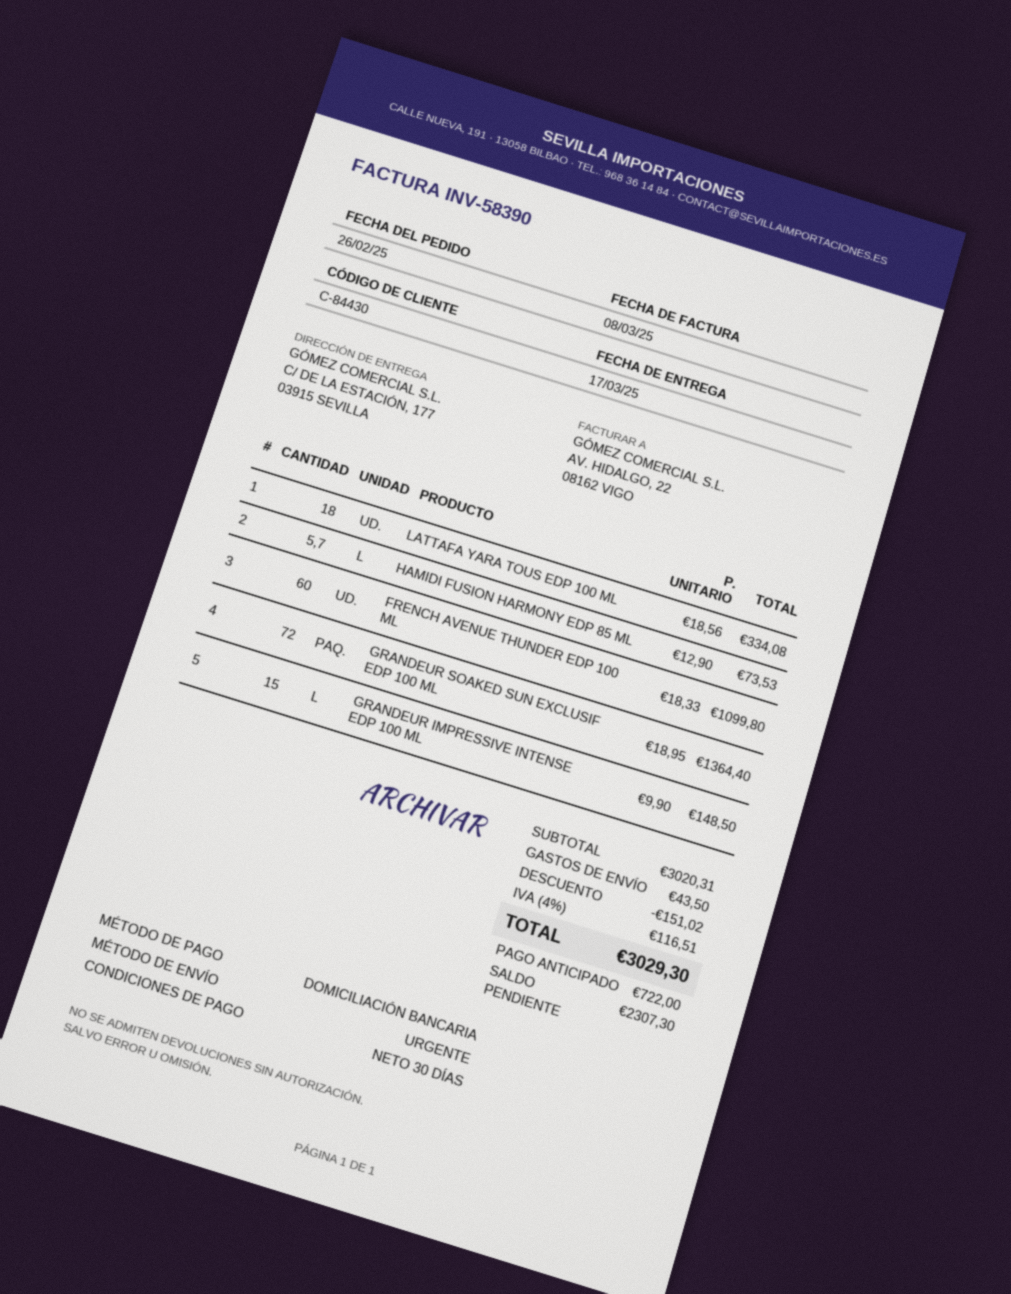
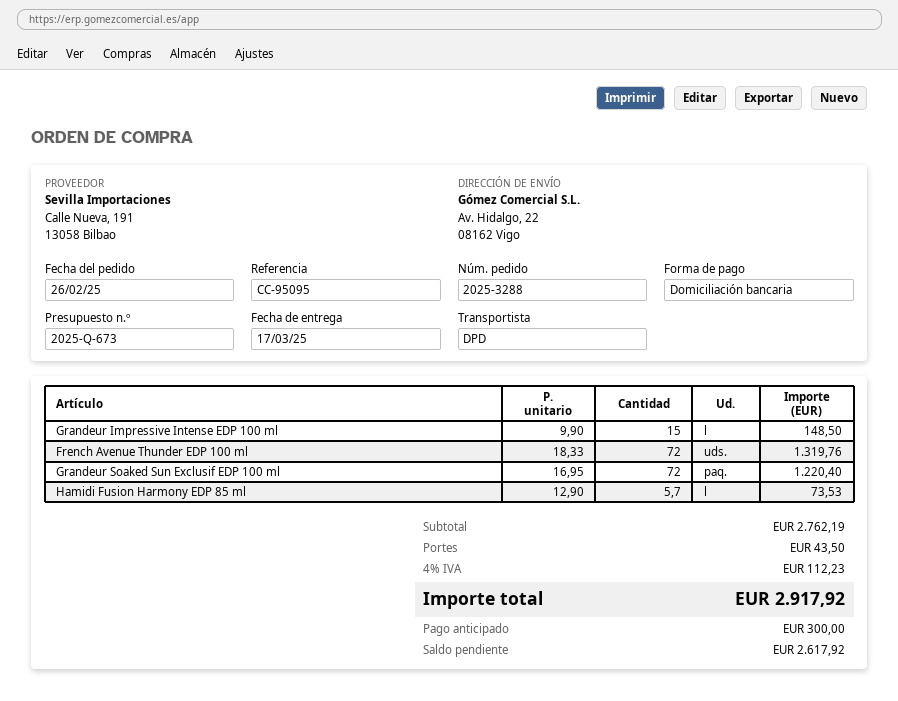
shipping method: express -> DPD
ship to: C/ DE LA ESTACIÓN, 177, 03915 SEVILLA -> Av. Hidalgo, 22, 08162 Vigo
LATTAFA YARA TOUS EDP 100 ML: 18 x 18.56 = 334.08 -> none
FRENCH AVENUE THUNDER EDP 100 ML: 60 x 18.33 = 1099.80 -> 72 x 18.33 = 1319.76
GRANDEUR SOAKED SUN EXCLUSIF EDP 100 ML: 72 x 18.95 = 1364.40 -> 72 x 16.95 = 1220.40
subtotal: 3020.31 -> 2762.19
discount: 151.02 -> none
tax: 4% = 116.51 -> 4% = 112.23
total: 3029.30 -> 2917.92
deposit: 722.00 -> 300.00
balance: 2307.30 -> 2617.92

